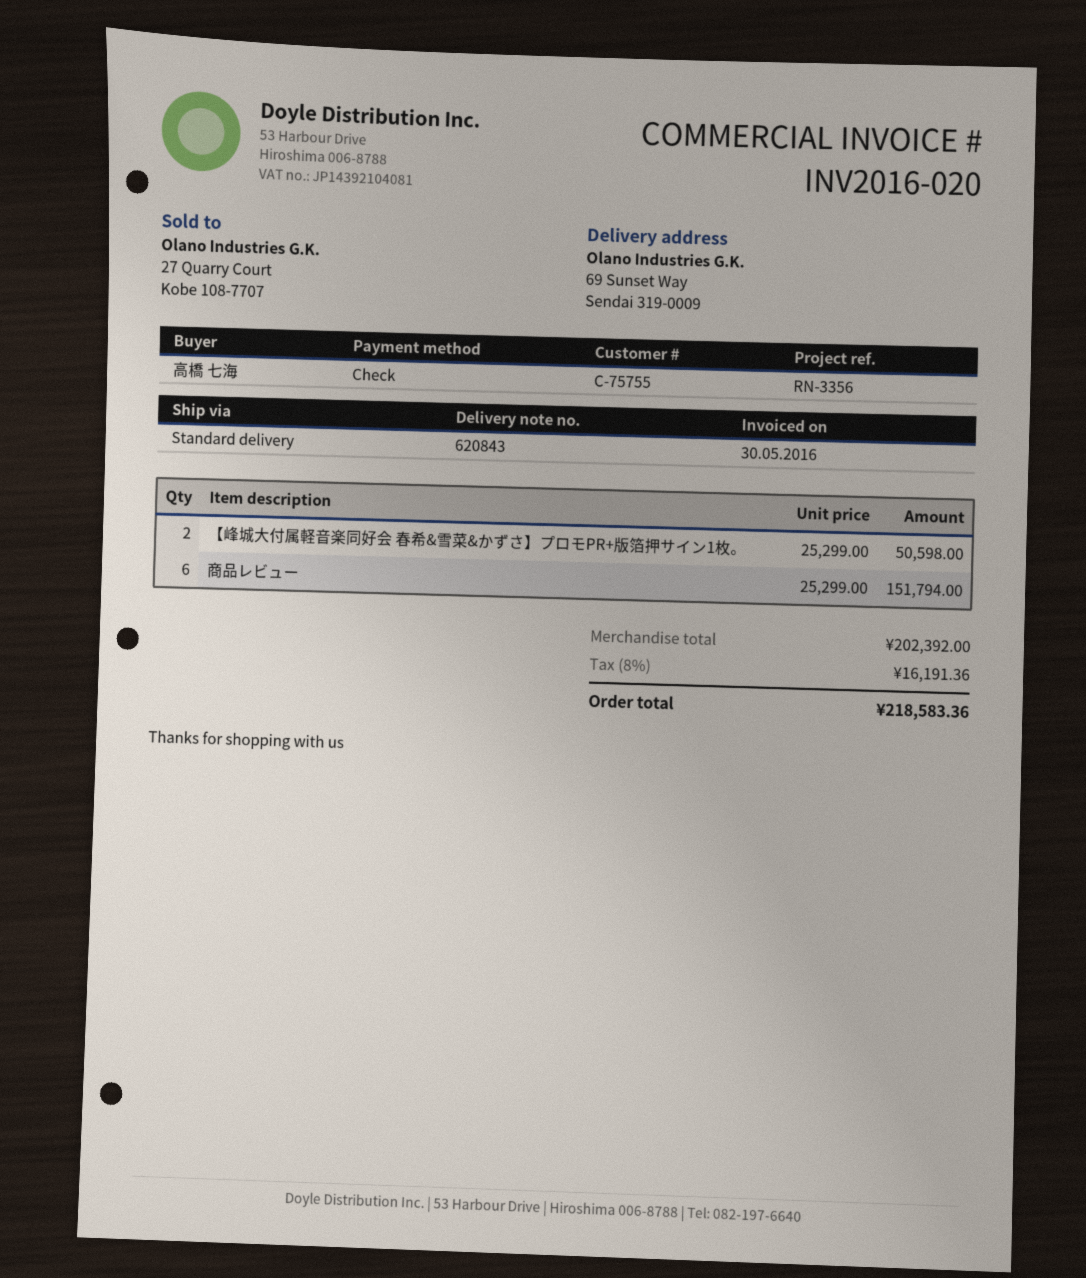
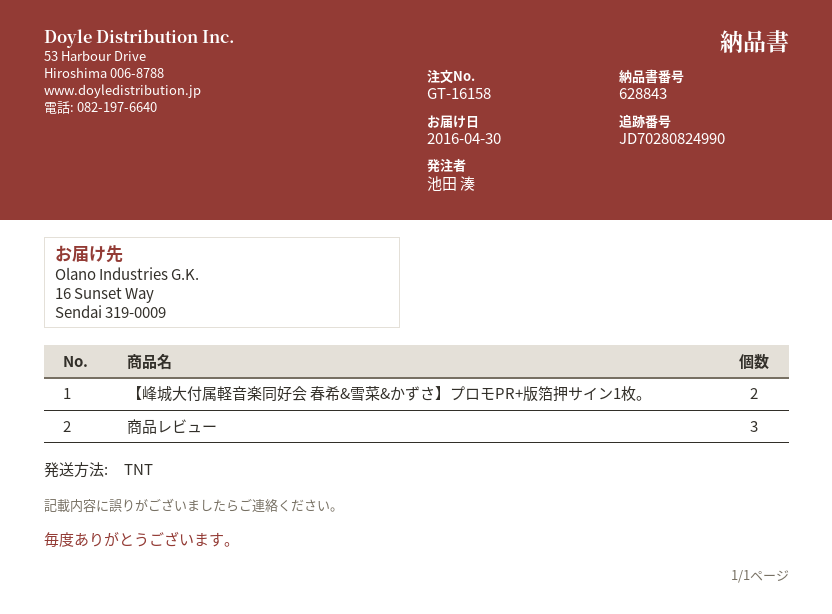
delivery note number: 620843 -> 628843
ordered by: 高橋 七海 -> 池田 湊
shipping method: standard -> TNT
ship to: 69 Sunset Way, Sendai 319-0009 -> 16 Sunset Way, Sendai 319-0009
商品レビュー: 6 -> 3

